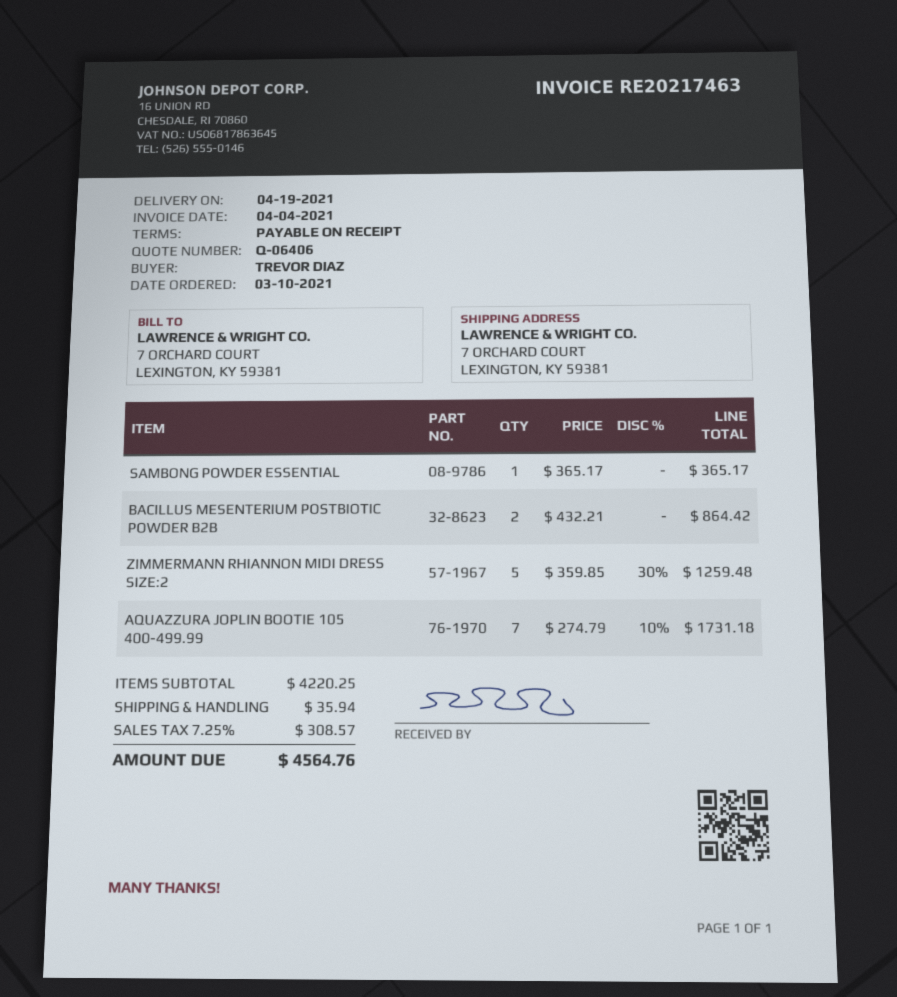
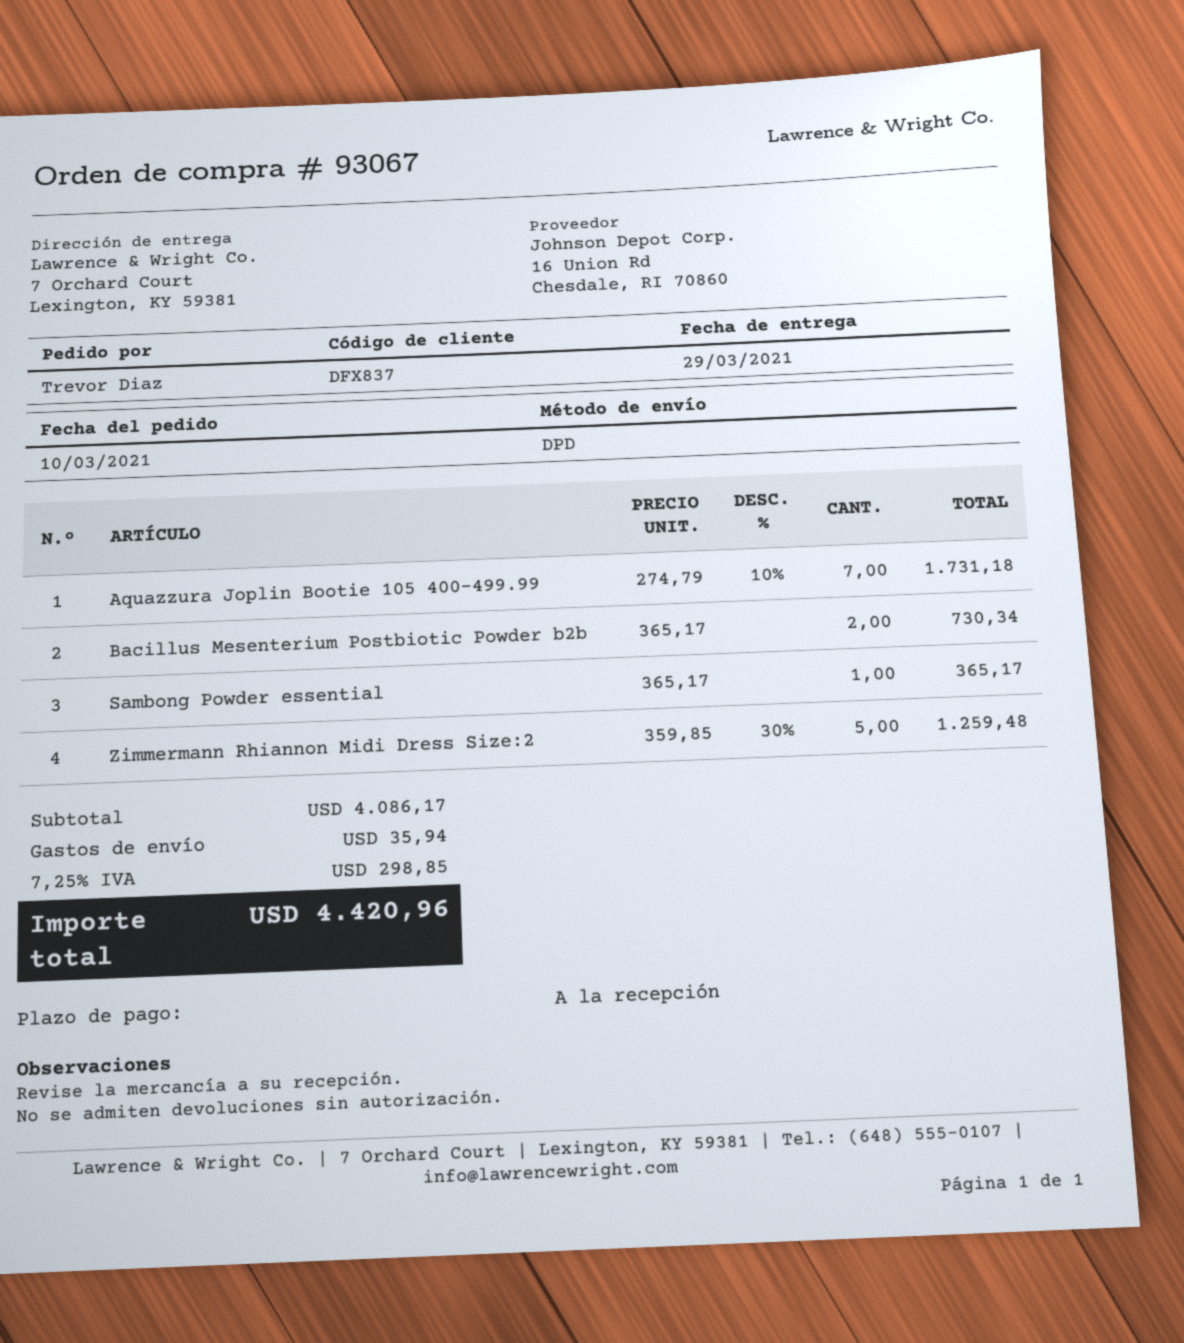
delivery date: 2021-04-19 -> 2021-03-29
BACILLUS MESENTERIUM POSTBIOTIC POWDER B2B: 2 x 432.21 = 864.42 -> 2 x 365.17 = 730.34
subtotal: 4220.25 -> 4086.17
tax: 7.25% = 308.57 -> 7.25% = 298.85
total: 4564.76 -> 4420.96

